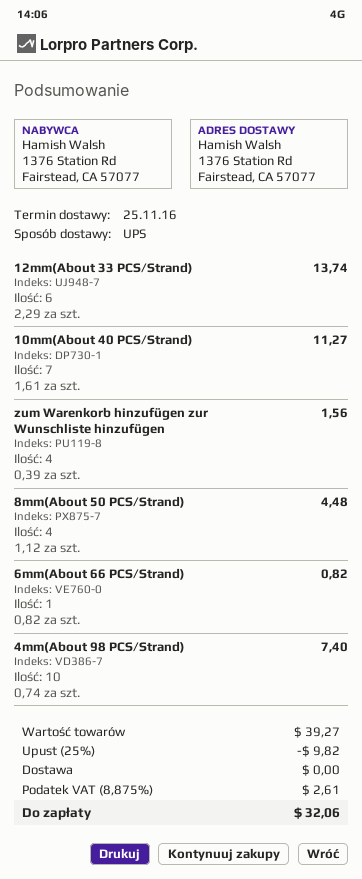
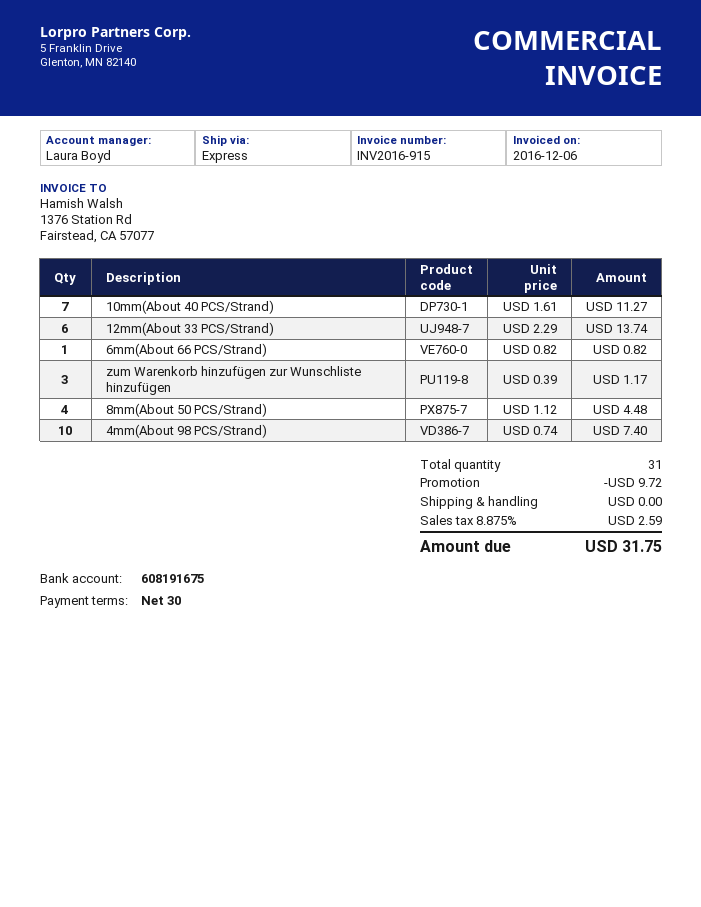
shipping method: UPS -> express
zum Warenkorb hinzufügen zur Wunschliste hinzufügen: 4 x 0.39 = 1.56 -> 3 x 0.39 = 1.17
discount: 9.82 -> 9.72
tax: 8.875% = 2.61 -> 8.875% = 2.59
total: 32.06 -> 31.75

